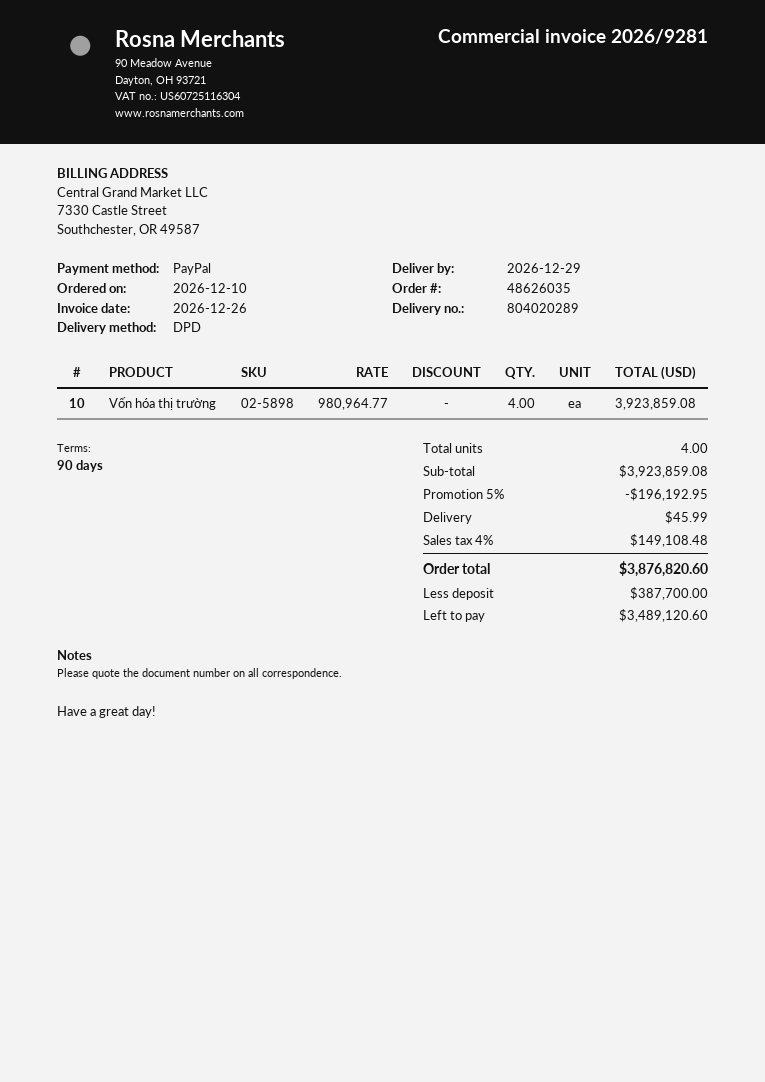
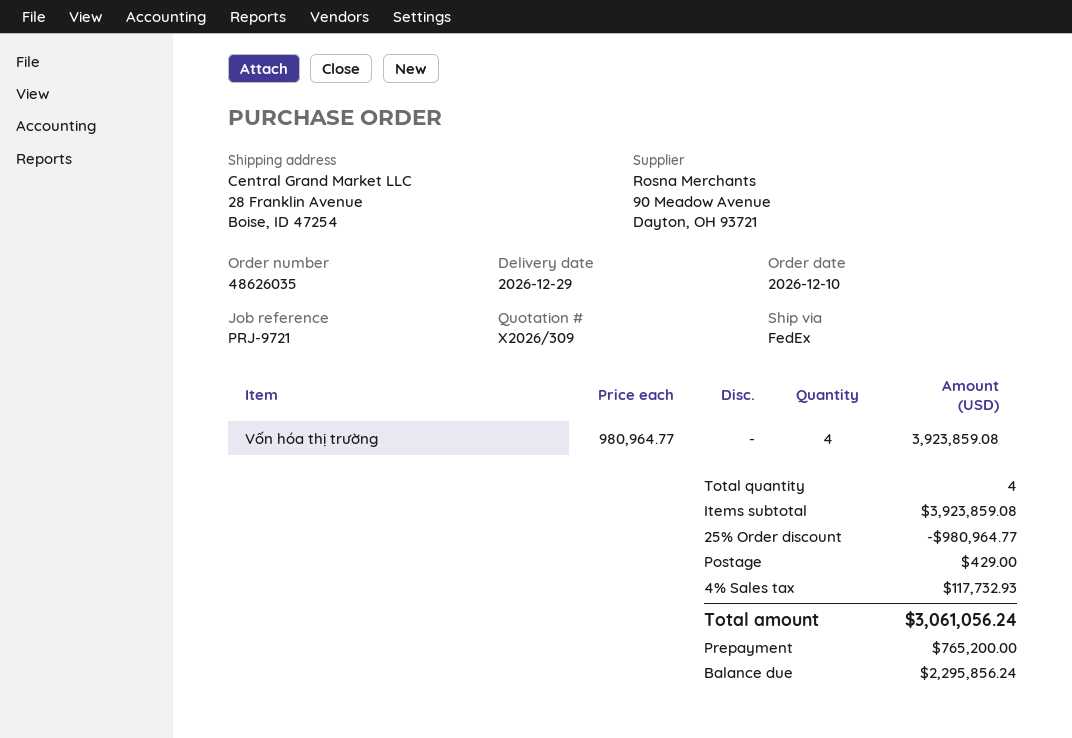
shipping method: DPD -> FedEx
discount: 5% = 196192.95 -> 25% = 980964.77
shipping: 45.99 -> 429.00
tax: 4% = 149108.48 -> 4% = 117732.93
total: 3876820.60 -> 3061056.24
deposit: 387700.00 -> 765200.00
balance: 3489120.60 -> 2295856.24

